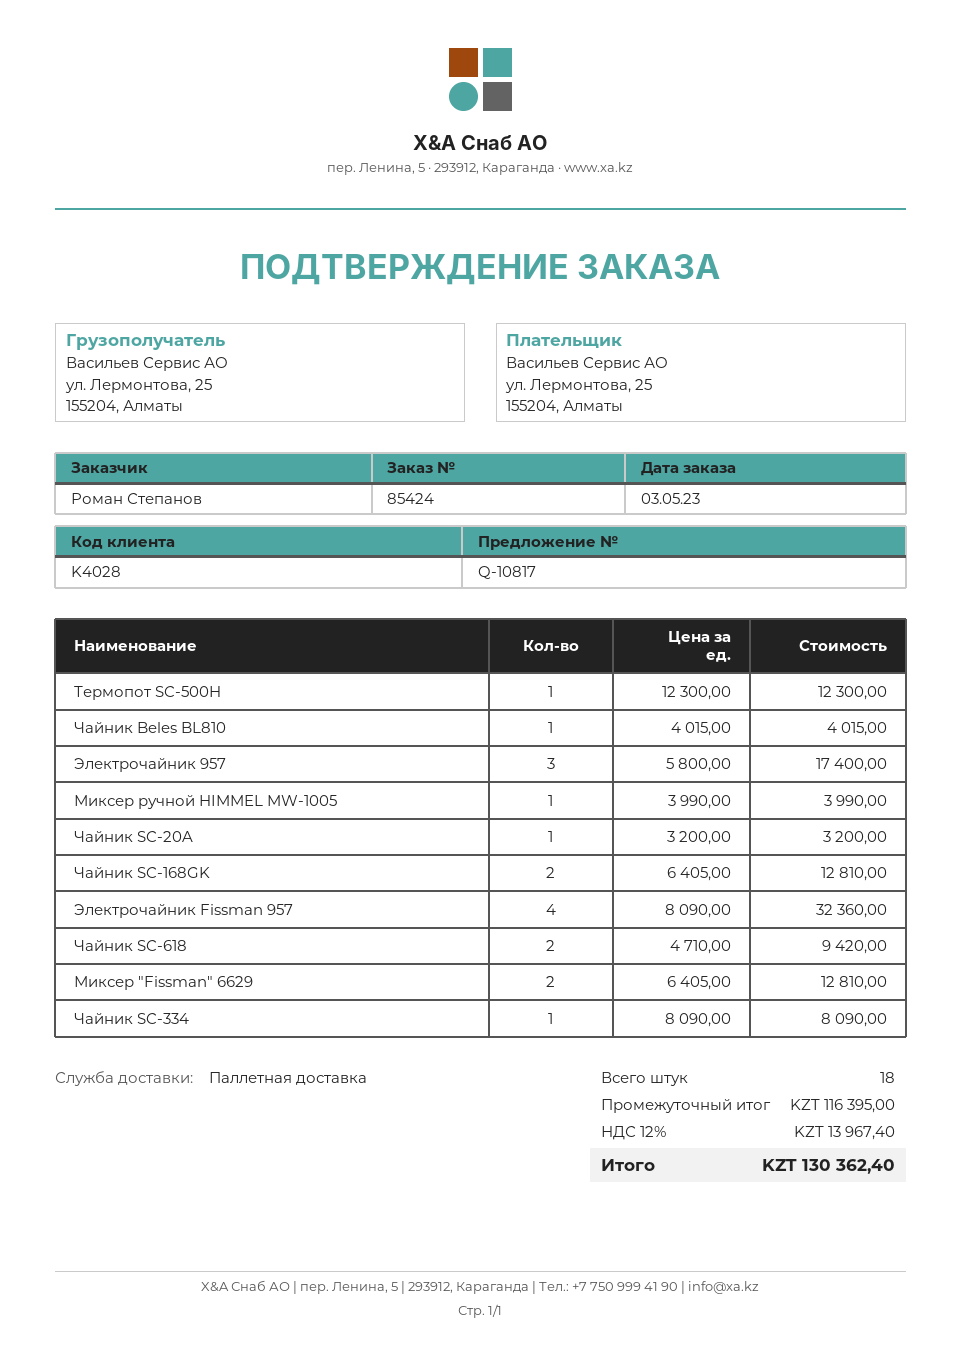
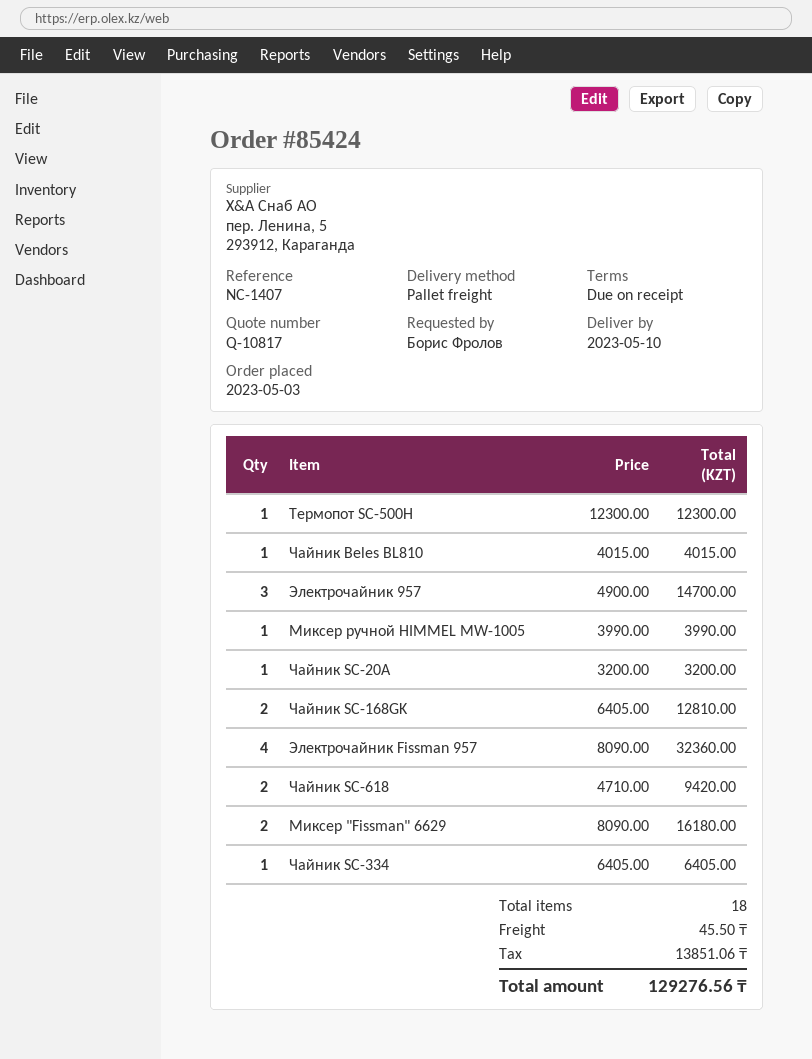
ordered by: Роман Степанов -> Борис Фролов
Электрочайник 957: 3 x 5800.00 = 17400.00 -> 3 x 4900.00 = 14700.00
Миксер "Fissman" 6629: 2 x 6405.00 = 12810.00 -> 2 x 8090.00 = 16180.00
Чайник SC-334: 1 x 8090.00 = 8090.00 -> 1 x 6405.00 = 6405.00
shipping: none -> 45.50
tax: 13967.40 -> 13851.06
total: 130362.40 -> 129276.56

